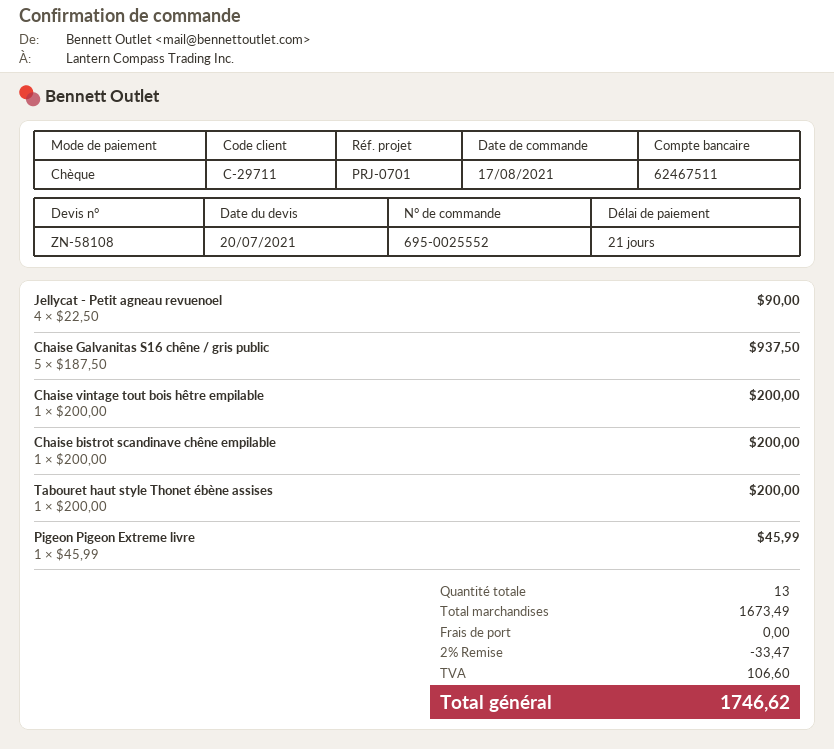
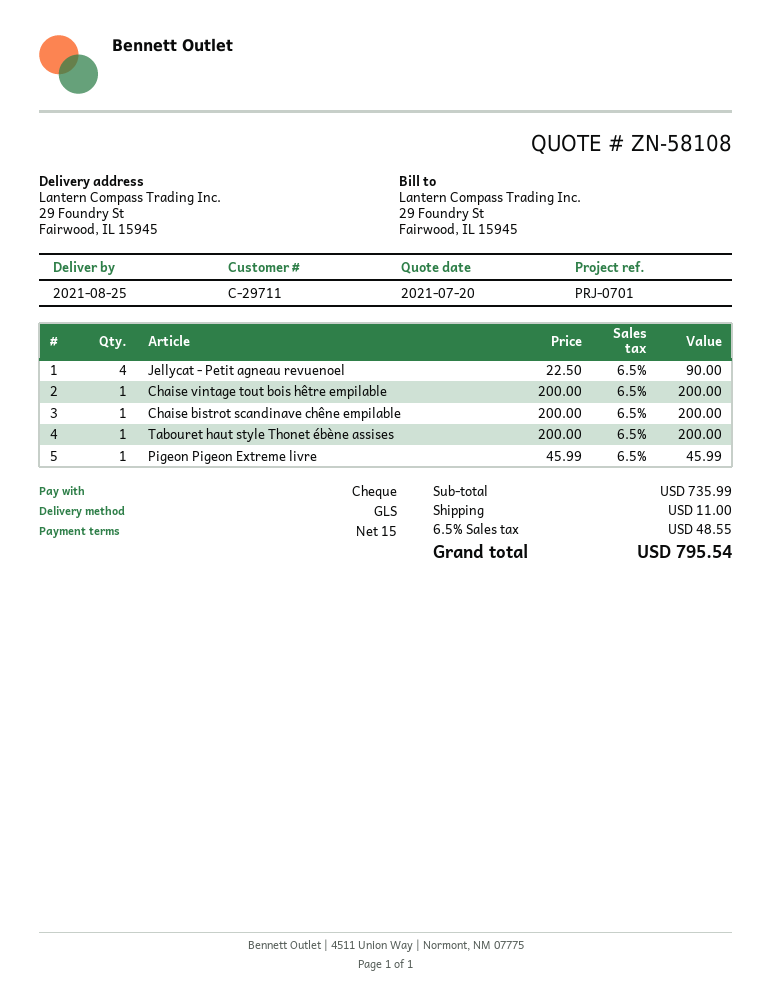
payment terms: 21 days -> 15 days
Chaise Galvanitas S16 chêne / gris public: 5 x 187.50 = 937.50 -> none
subtotal: 1673.49 -> 735.99
discount: 2% = 33.47 -> none
shipping: 0.00 -> 11.00
tax: 106.60 -> 48.55
total: 1746.62 -> 795.54

